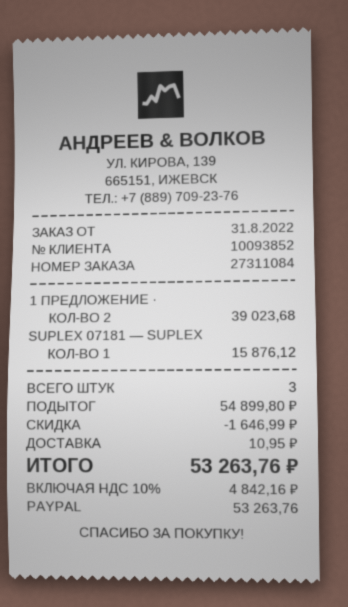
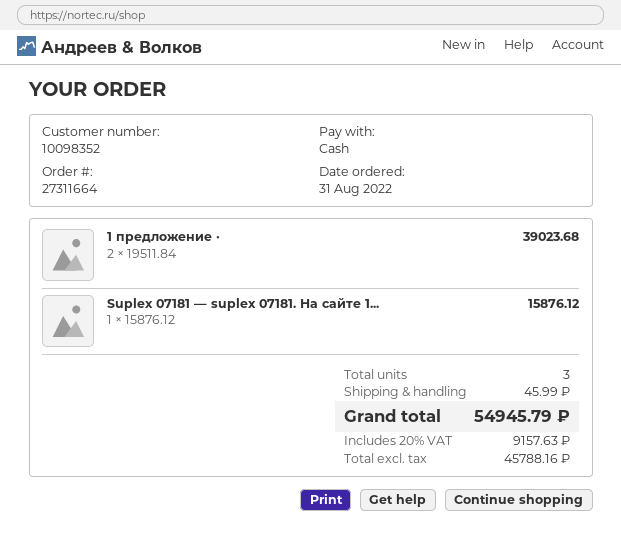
order number: 27311084 -> 27311664
customer number: 10093852 -> 10098352
payment method: PayPal -> cash
discount: 1646.99 -> none
shipping: 10.95 -> 45.99
tax: 10% = 4842.16 -> 20% = 9157.63
total: 53263.76 -> 54945.79

